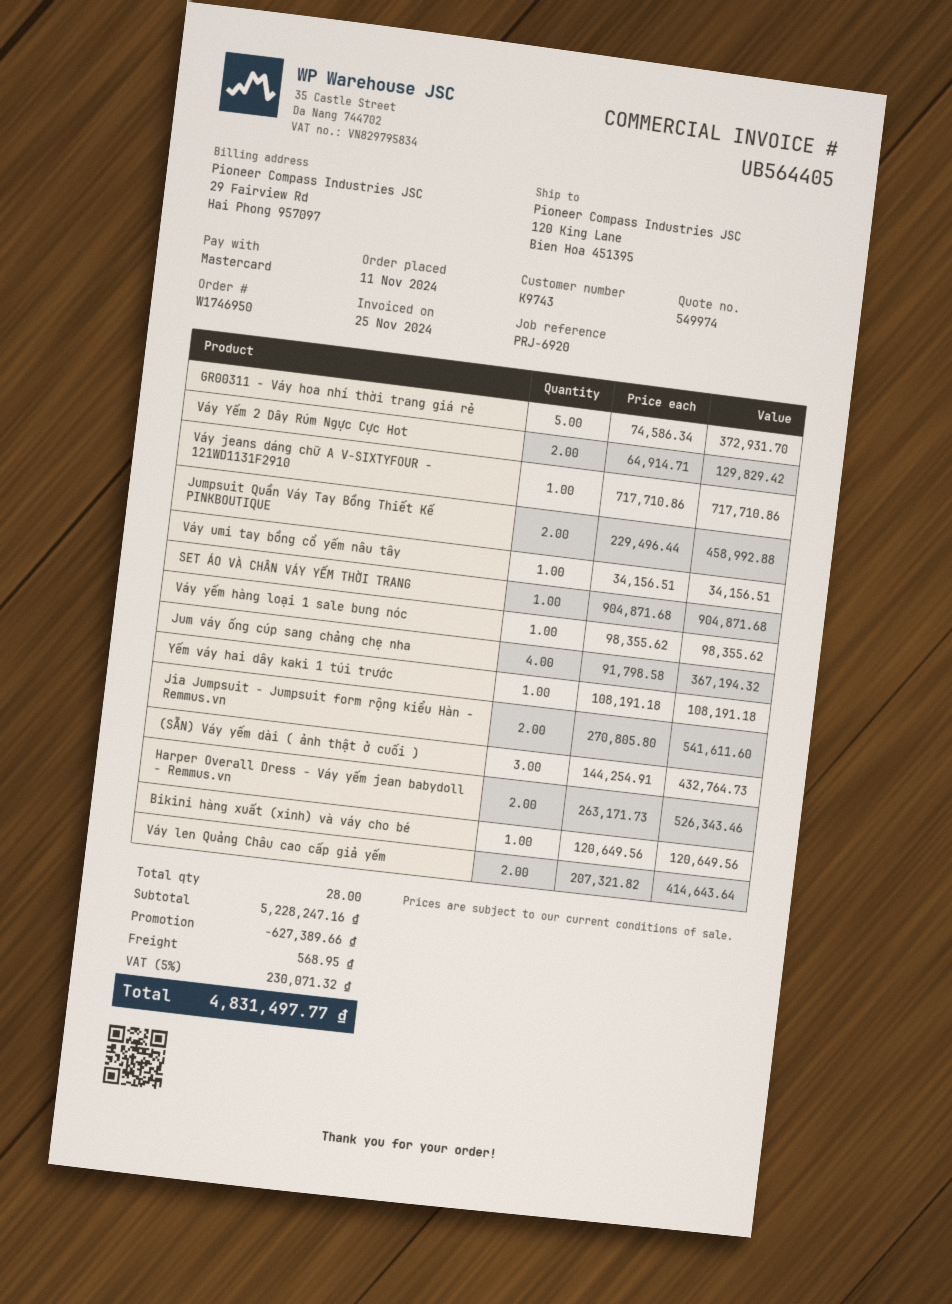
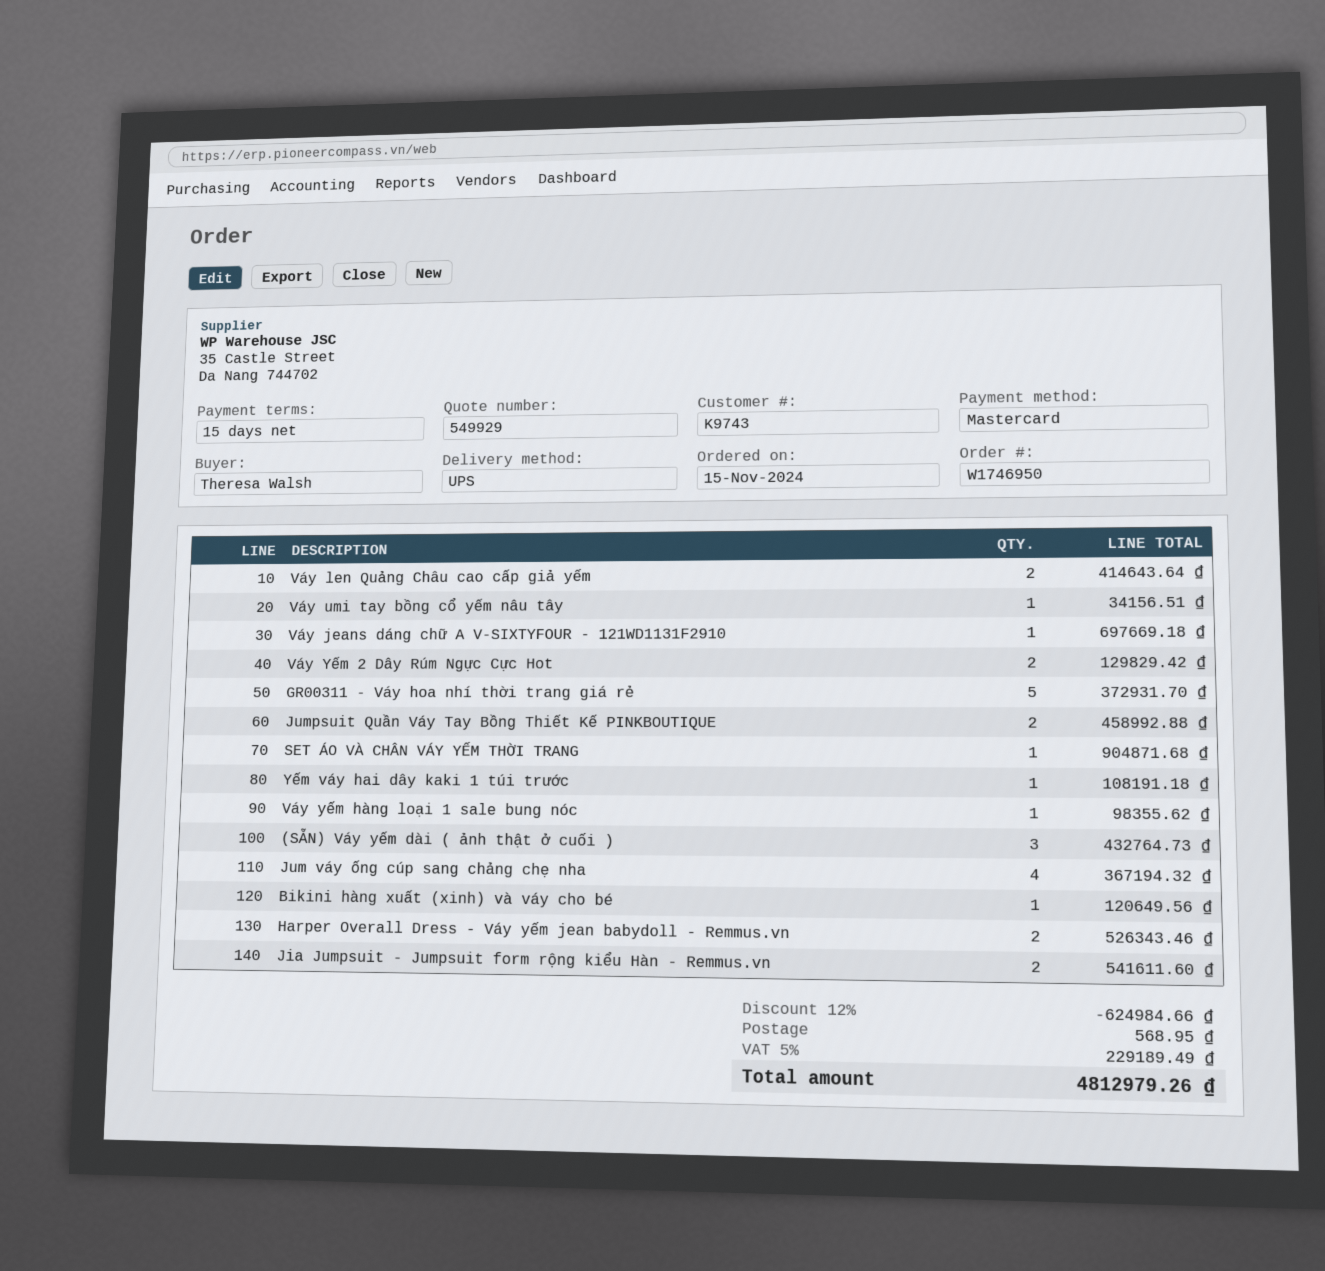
quote number: 549974 -> 549929
order date: 2024-11-11 -> 2024-11-15
Váy jeans dáng chữ A V-SIXTYFOUR - 121WD1131F2910: 1 for 717710.86 -> 1 for 697669.18
discount: 627389.66 -> 624984.66
tax: 5% = 230071.32 -> 5% = 229189.49
total: 4831497.77 -> 4812979.26

